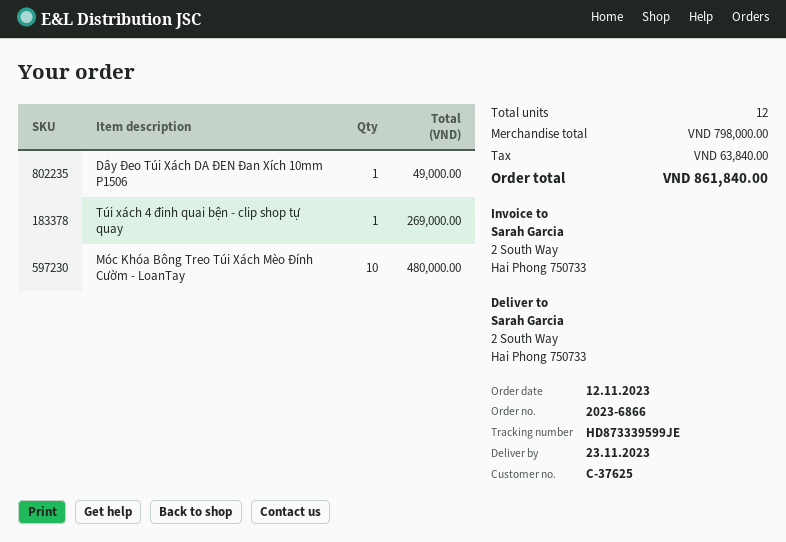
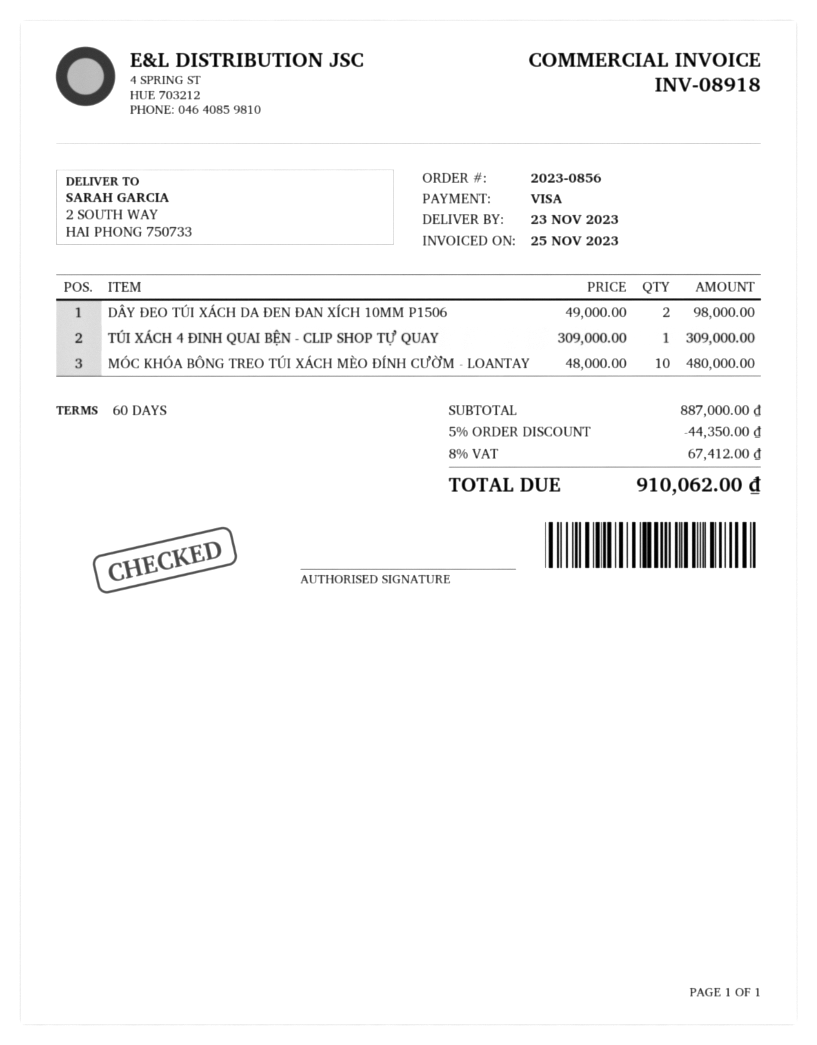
order number: 2023-6866 -> 2023-0856
Dây Đeo Túi Xách DA ĐEN Đan Xích 10mm P1506: 1 for 49000.00 -> 2 for 98000.00
Túi xách 4 đinh quai bện - clip shop tự quay: 1 for 269000.00 -> 1 for 309000.00
subtotal: 798000.00 -> 887000.00
discount: none -> 5% = 44350.00
tax: 63840.00 -> 67412.00
total: 861840.00 -> 910062.00

